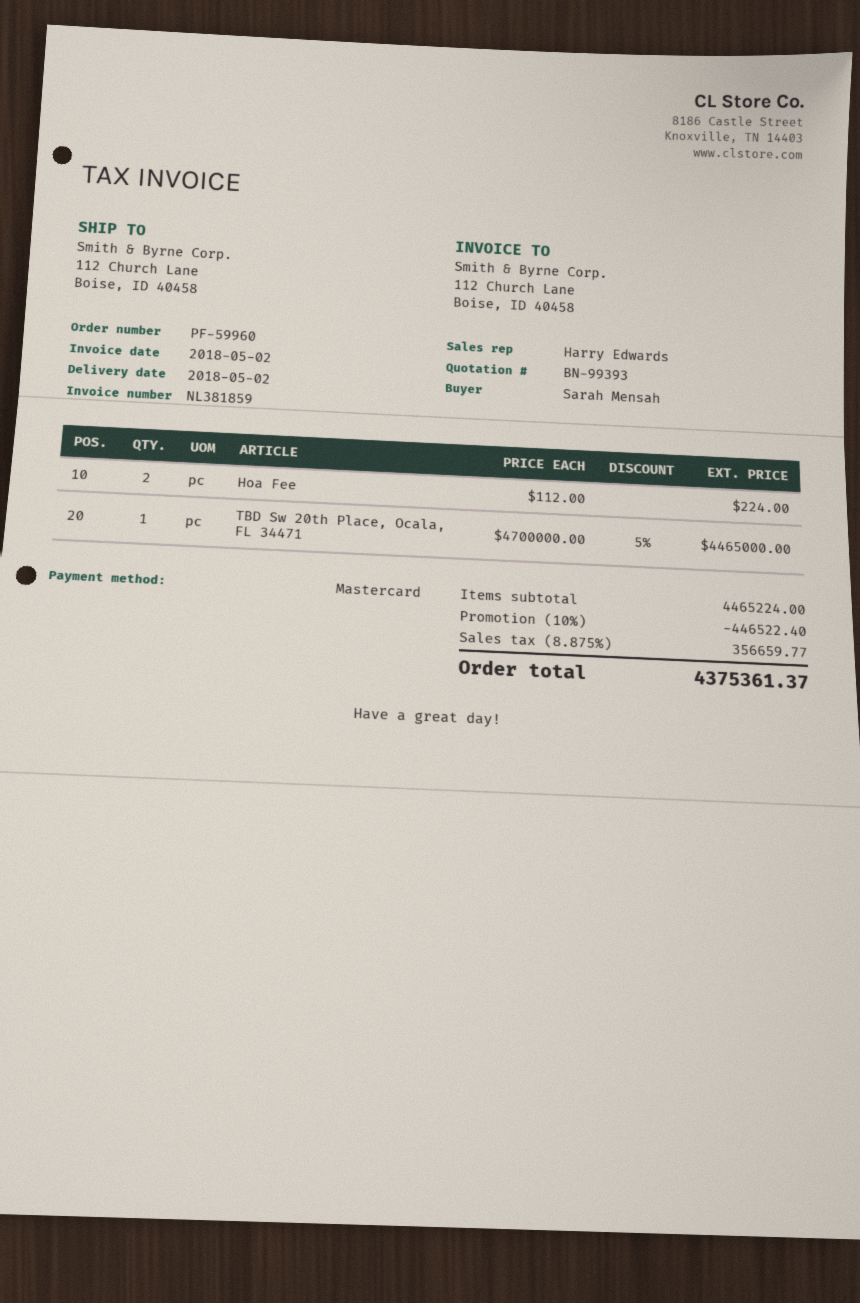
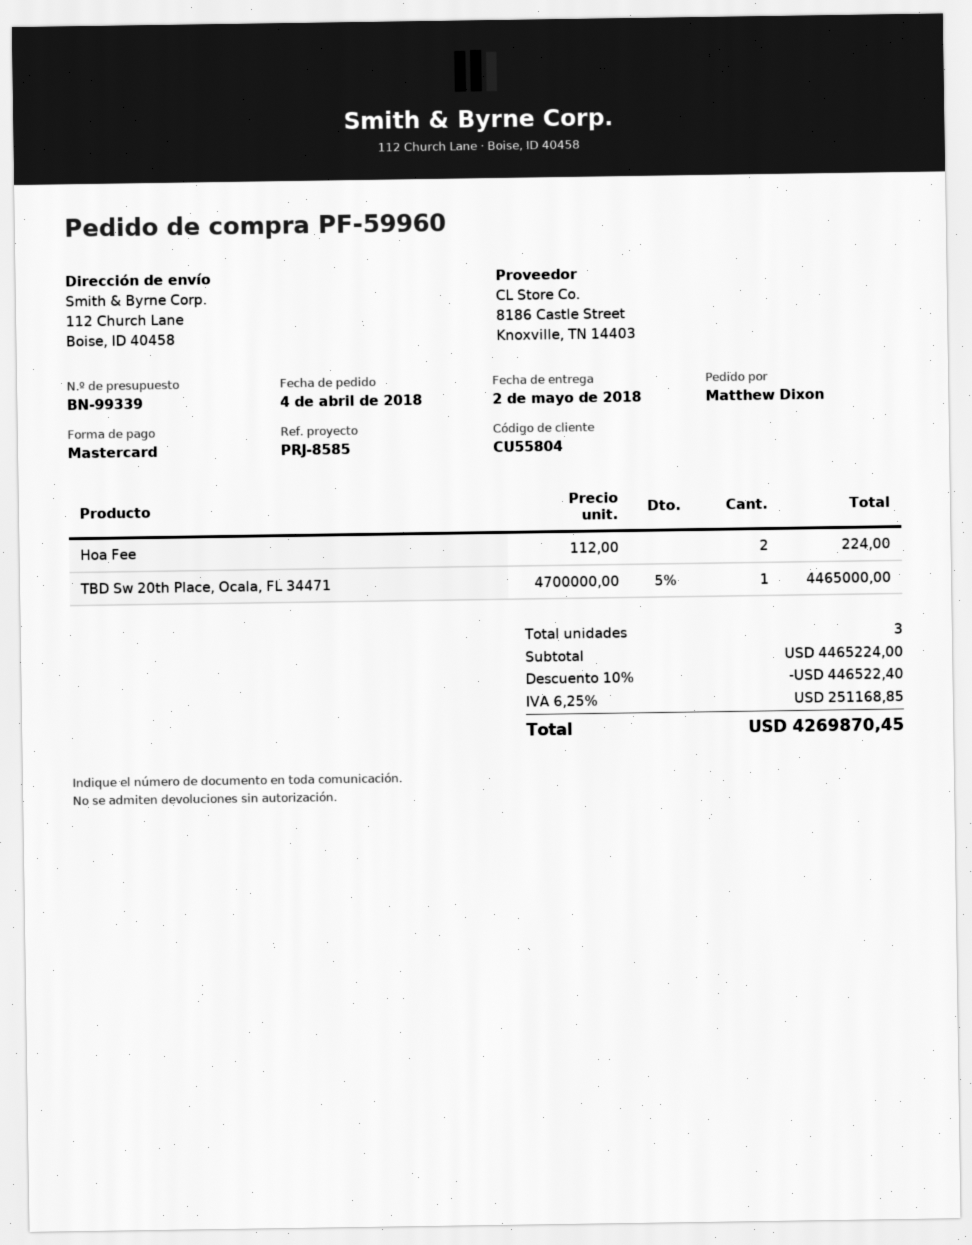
quote number: BN-99393 -> BN-99339
ordered by: Sarah Mensah -> Matthew Dixon
tax: 8.875% = 356659.77 -> 6.25% = 251168.85
total: 4375361.37 -> 4269870.45

